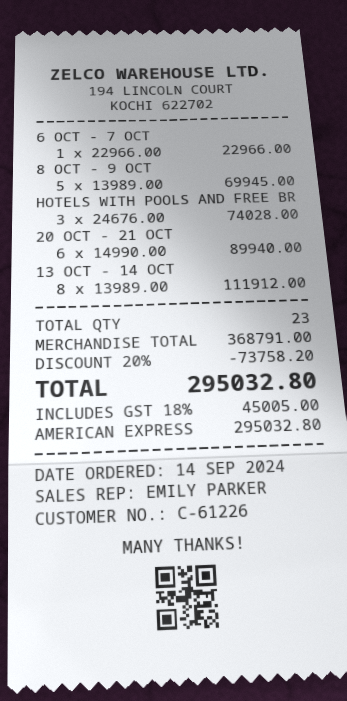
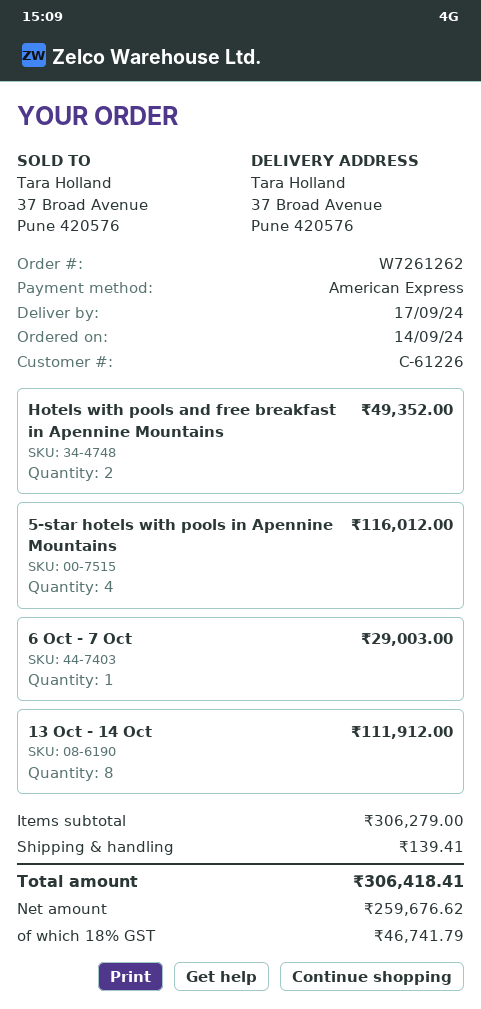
6 OCT - 7 OCT: 1 for 22966.00 -> 1 for 29003.00
8 OCT - 9 OCT: 5 for 69945.00 -> none
HOTELS WITH POOLS AND FREE BR: 3 for 74028.00 -> 2 for 49352.00
20 OCT - 21 OCT: 6 for 89940.00 -> none
5-star hotels with pools in Apennine Mountains: none -> 4 for 116012.00
subtotal: 368791.00 -> 306279.00
discount: 20% = 73758.20 -> none
shipping: none -> 139.41
tax: 18% = 45005.00 -> 18% = 46741.79
total: 295032.80 -> 306418.41

